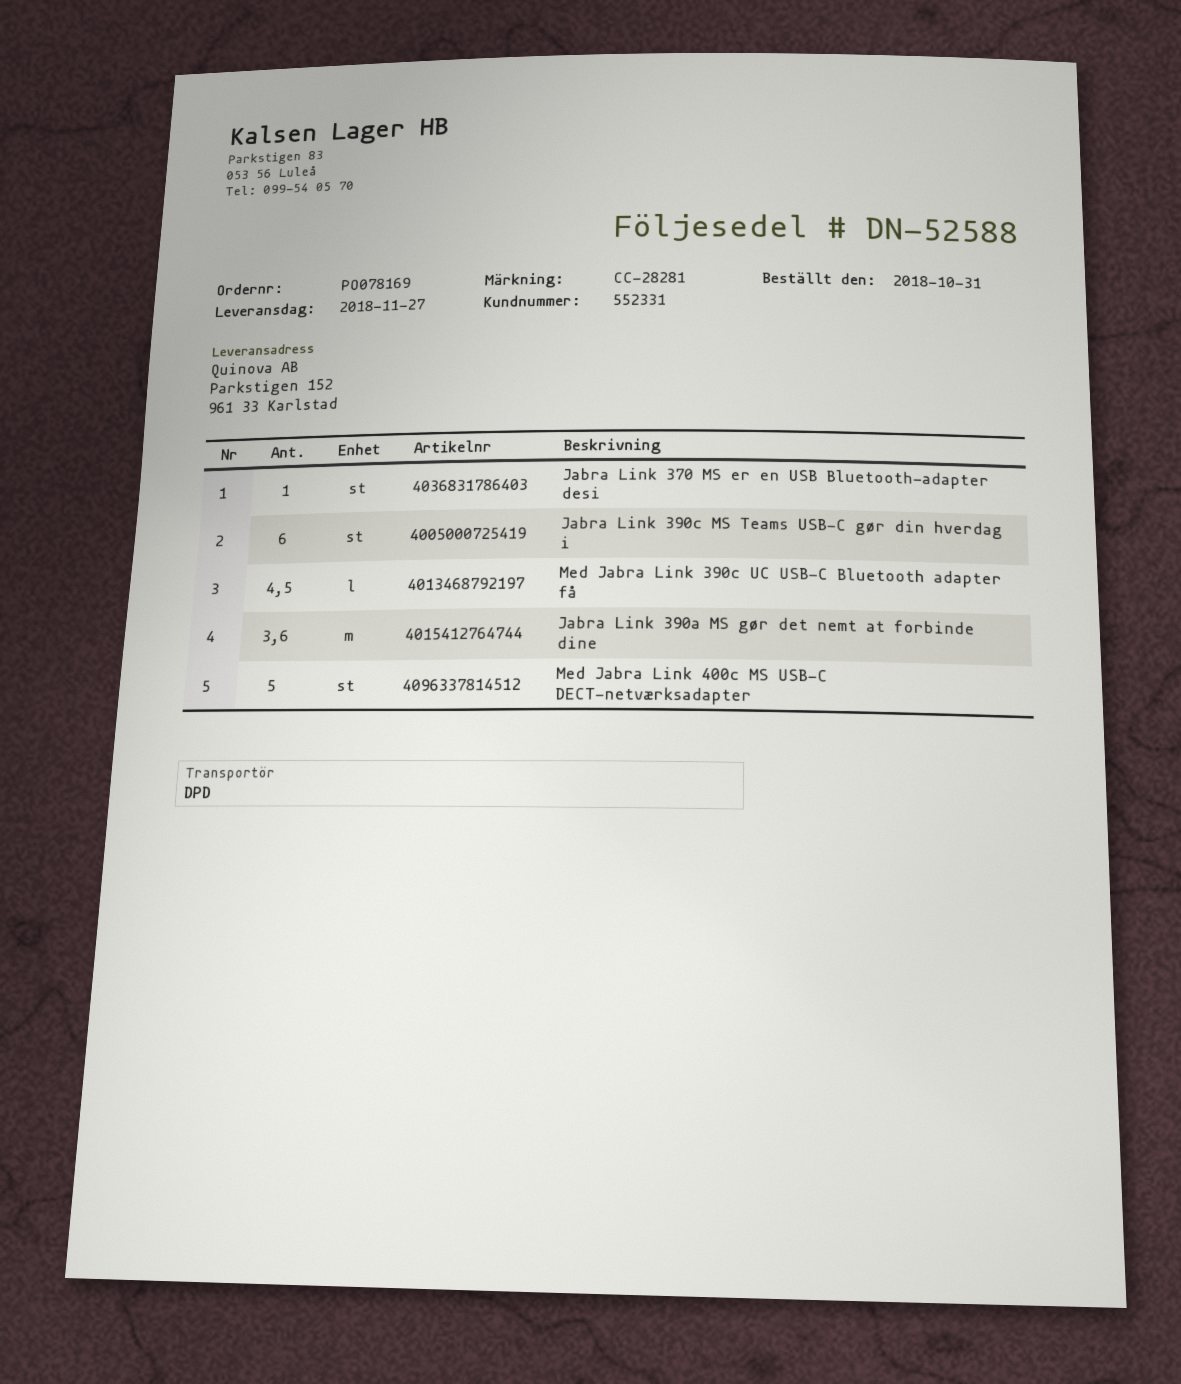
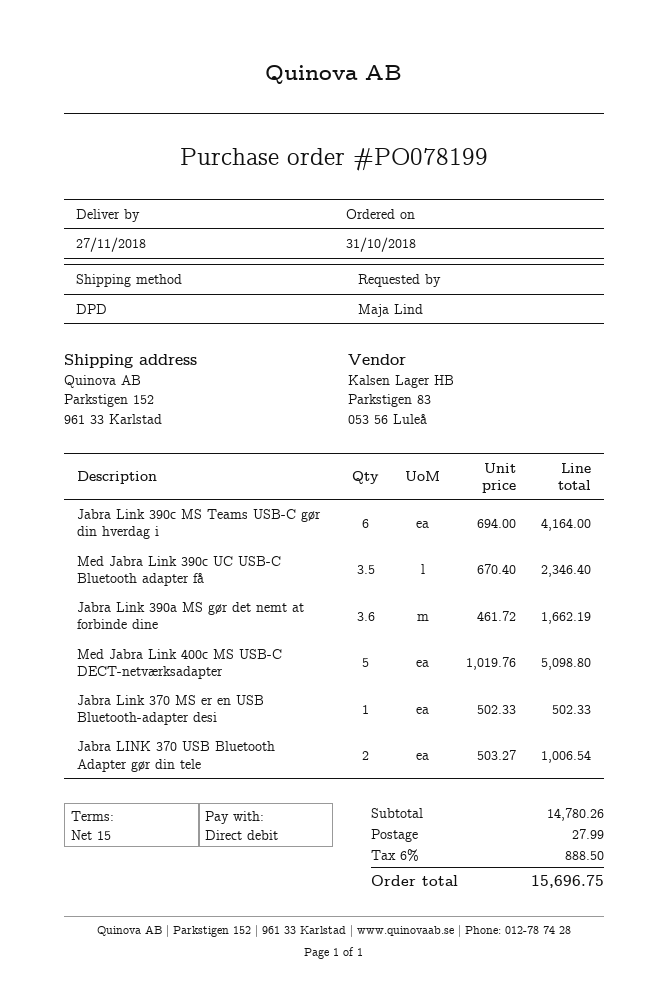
order number: PO078169 -> PO078199
Med Jabra Link 390c UC USB-C Bluetooth adapter få: 4.5 -> 3.5
Jabra LINK 370 USB Bluetooth Adapter gør din tele: none -> 2

